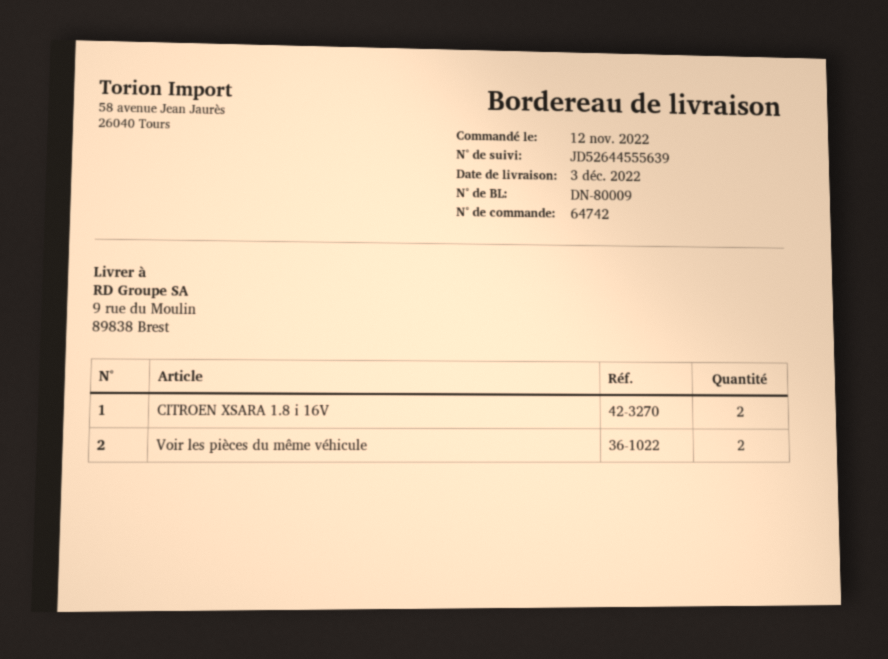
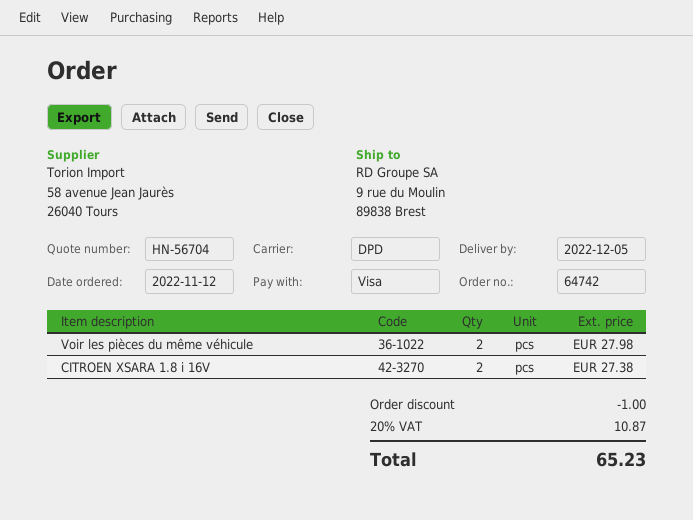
delivery date: 2022-12-03 -> 2022-12-05

